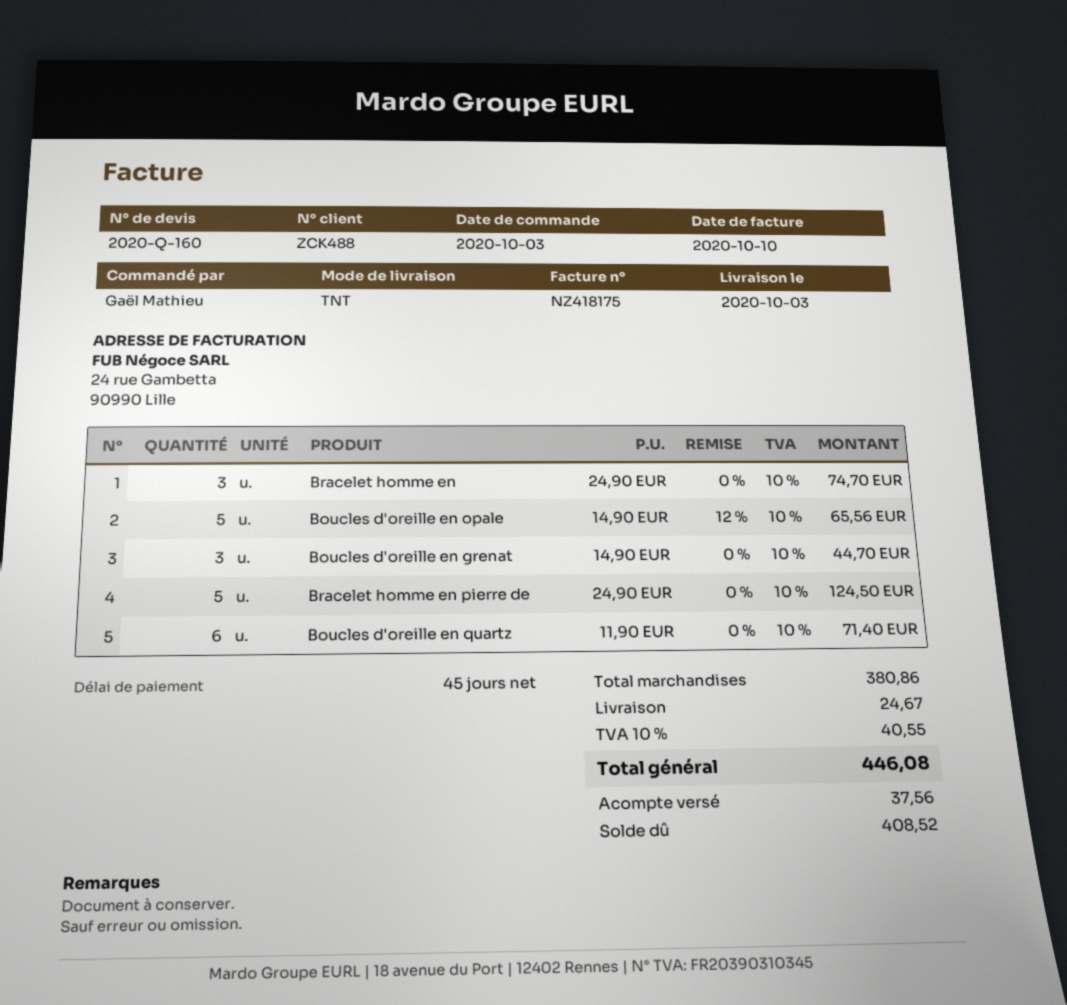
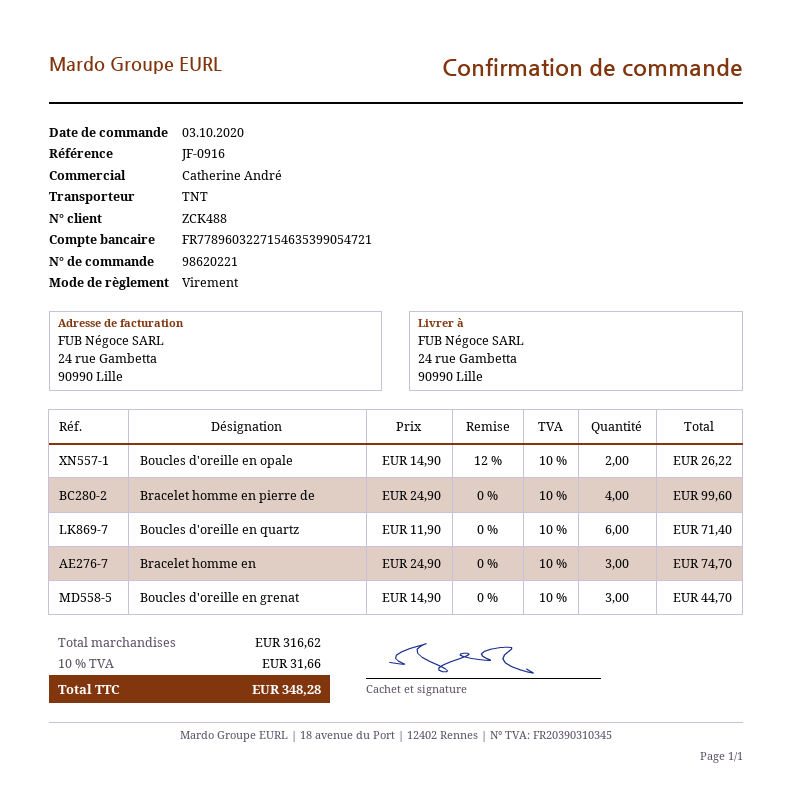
Boucles d'oreille en opale: 5 x 14.90 - 12% = 65.56 -> 2 x 14.90 - 12% = 26.22
Bracelet homme en pierre de: 5 x 24.90 = 124.50 -> 4 x 24.90 = 99.60
subtotal: 380.86 -> 316.62
shipping: 24.67 -> none
tax: 10% = 40.55 -> 10% = 31.66
total: 446.08 -> 348.28

